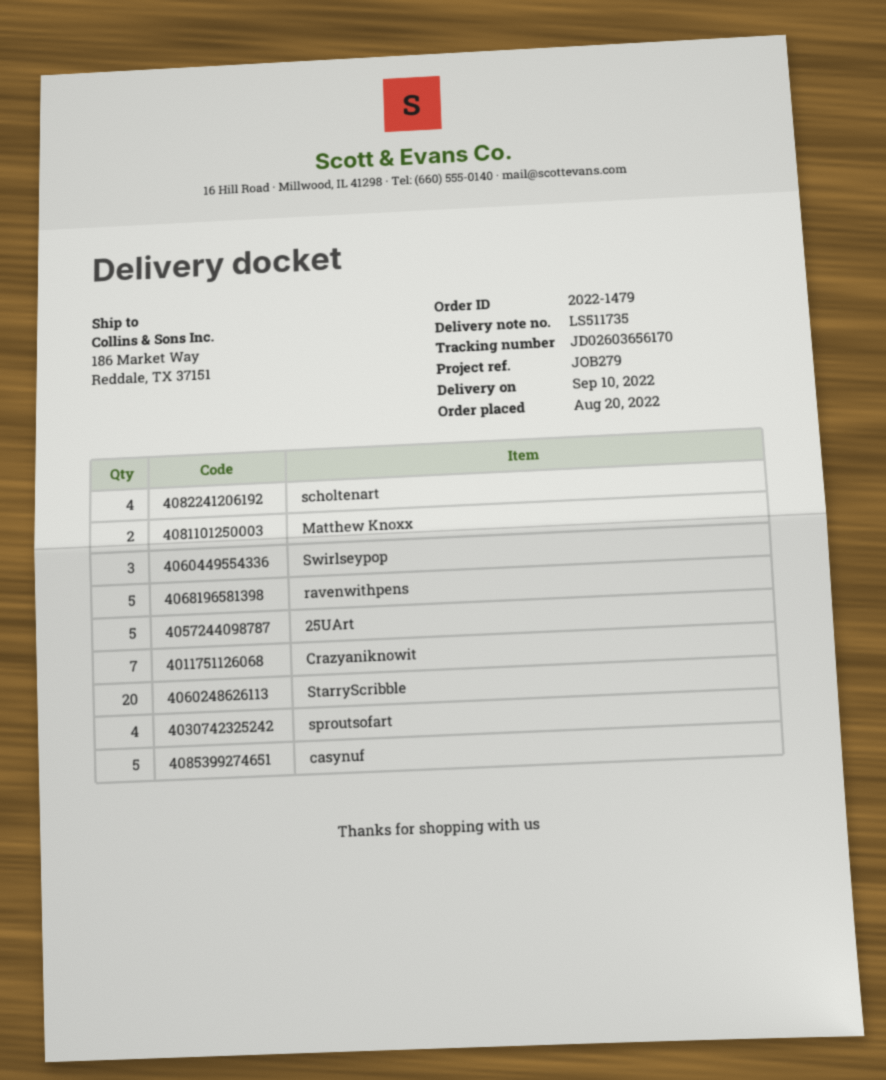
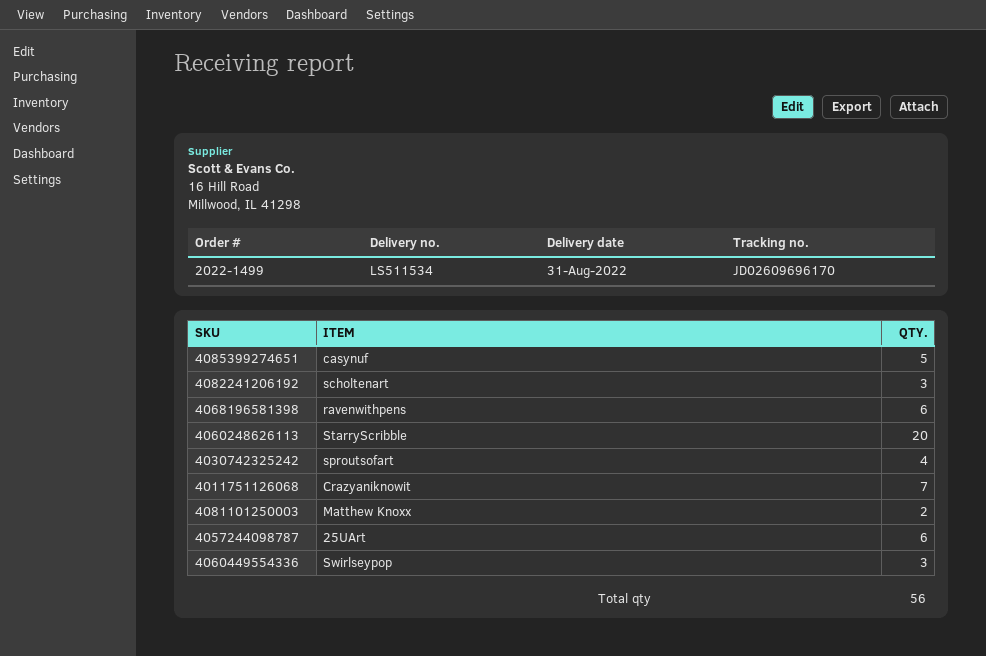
order number: 2022-1479 -> 2022-1499
delivery note number: LS511735 -> LS511534
delivery date: 2022-09-10 -> 2022-08-31
tracking number: JD02603656170 -> JD02609696170
scholtenart: 4 -> 3
ravenwithpens: 5 -> 6
25UArt: 5 -> 6

